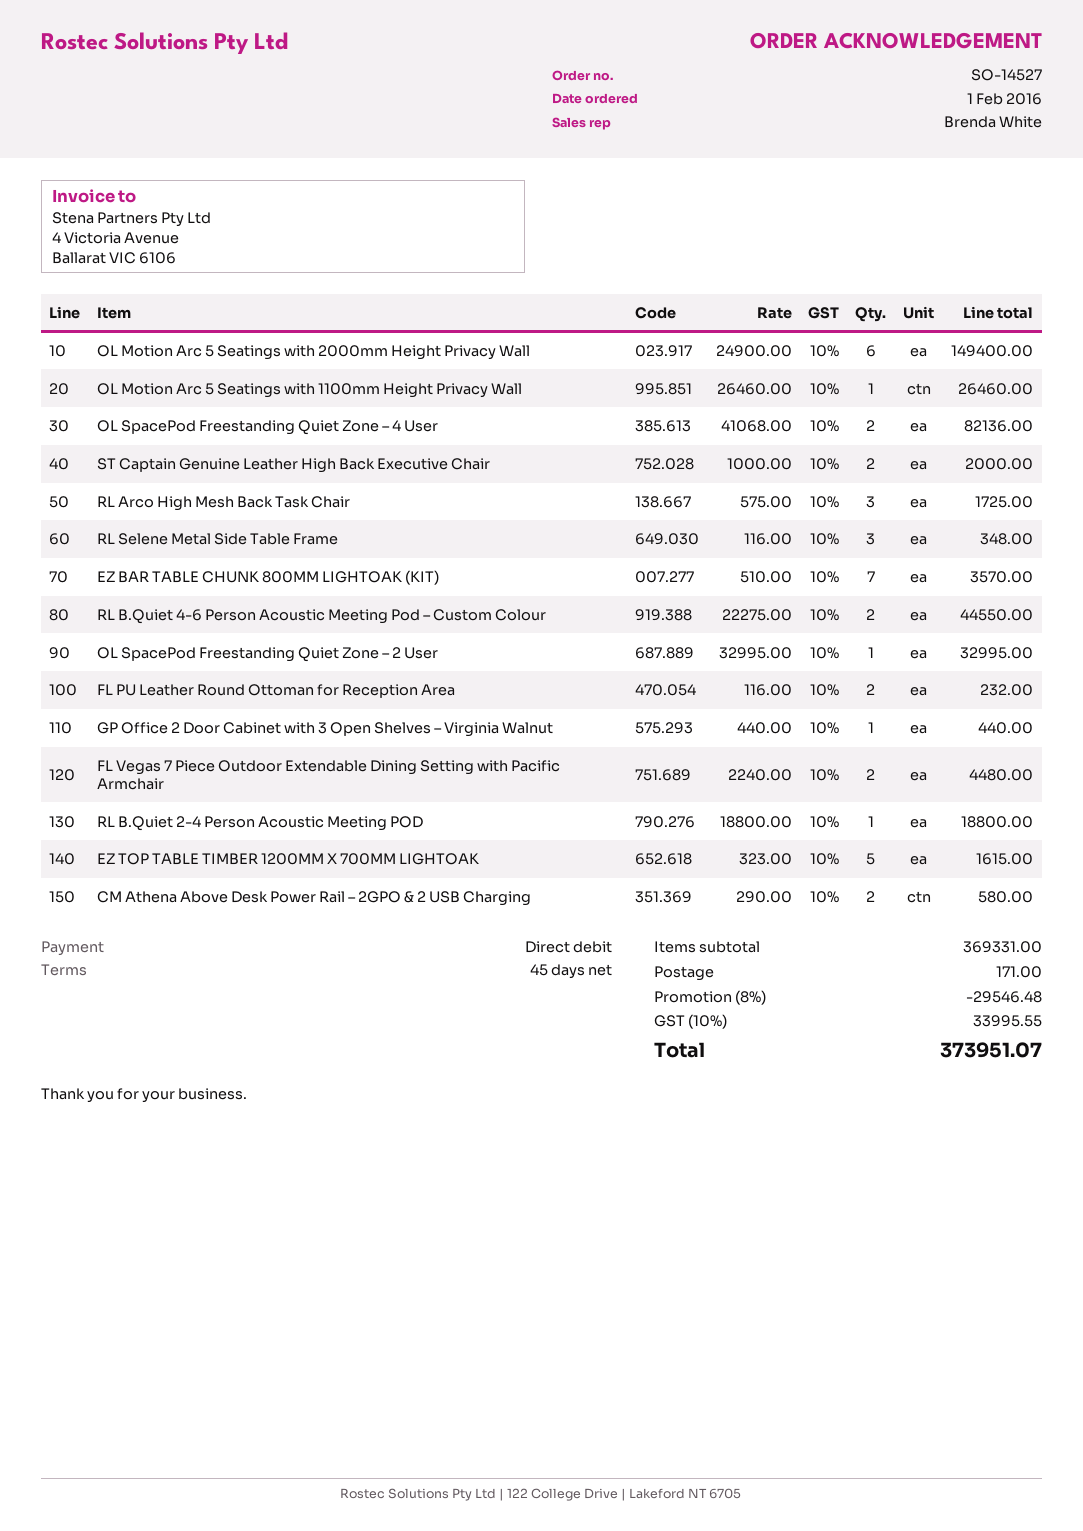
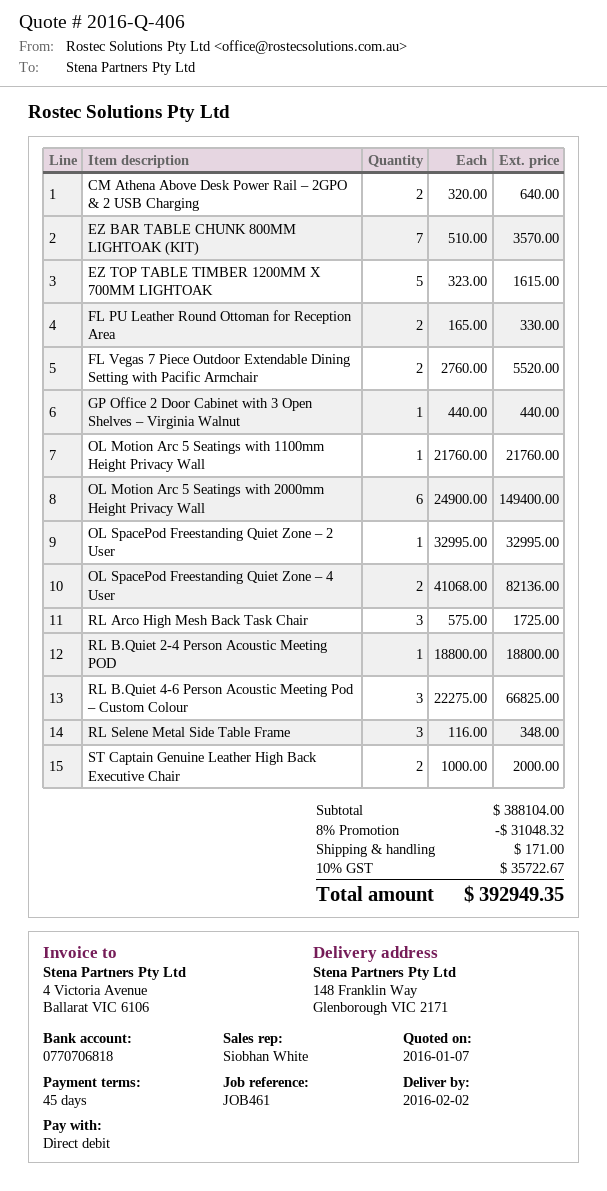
sales rep: Brenda White -> Siobhan White
OL Motion Arc 5 Seatings with 1100mm Height Privacy Wall: 1 x 26460.00 = 26460.00 -> 1 x 21760.00 = 21760.00
RL B.Quiet 4-6 Person Acoustic Meeting Pod – Custom Colour: 2 x 22275.00 = 44550.00 -> 3 x 22275.00 = 66825.00
FL PU Leather Round Ottoman for Reception Area: 2 x 116.00 = 232.00 -> 2 x 165.00 = 330.00
FL Vegas 7 Piece Outdoor Extendable Dining Setting with Pacific Armchair: 2 x 2240.00 = 4480.00 -> 2 x 2760.00 = 5520.00
CM Athena Above Desk Power Rail – 2GPO & 2 USB Charging: 2 x 290.00 = 580.00 -> 2 x 320.00 = 640.00
subtotal: 369331.00 -> 388104.00
discount: 8% = 29546.48 -> 8% = 31048.32
tax: 10% = 33995.55 -> 10% = 35722.67
total: 373951.07 -> 392949.35

